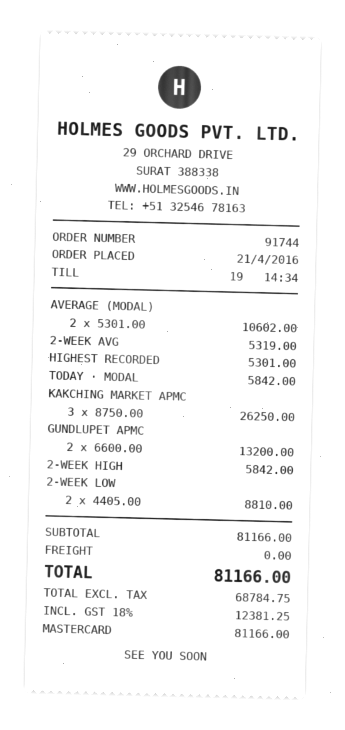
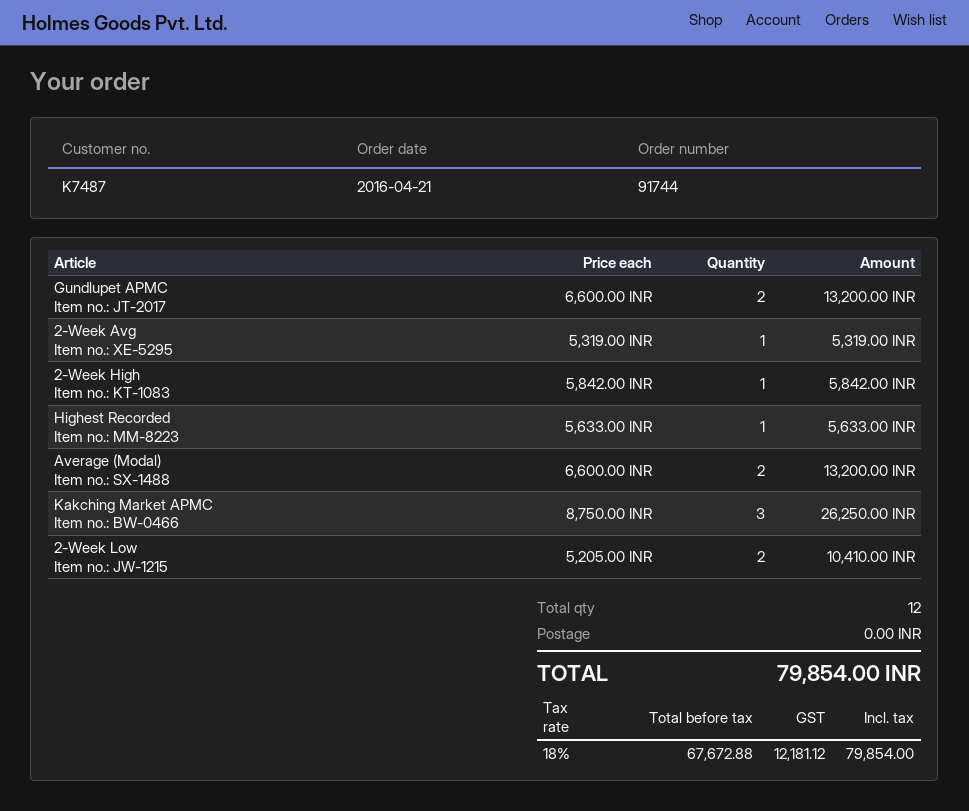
AVERAGE (MODAL): 2 x 5301.00 = 10602.00 -> 2 x 6600.00 = 13200.00
HIGHEST RECORDED: 1 x 5301.00 = 5301.00 -> 1 x 5633.00 = 5633.00
TODAY · MODAL: 1 x 5842.00 = 5842.00 -> none
2-WEEK LOW: 2 x 4405.00 = 8810.00 -> 2 x 5205.00 = 10410.00
net: 68784.75 -> 67672.88
tax: 18% = 12381.25 -> 18% = 12181.12
total: 81166.00 -> 79854.00

